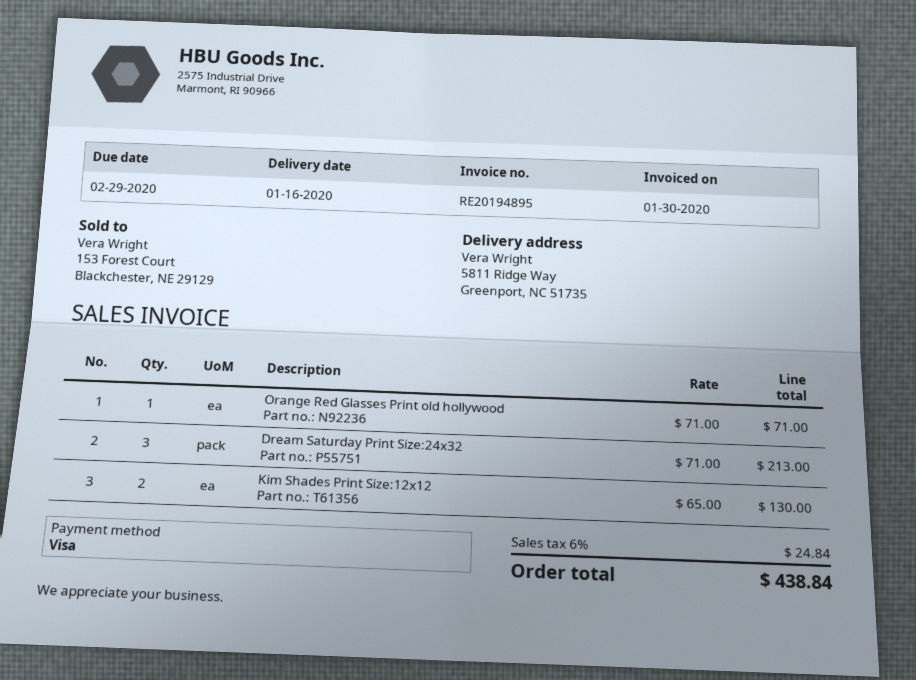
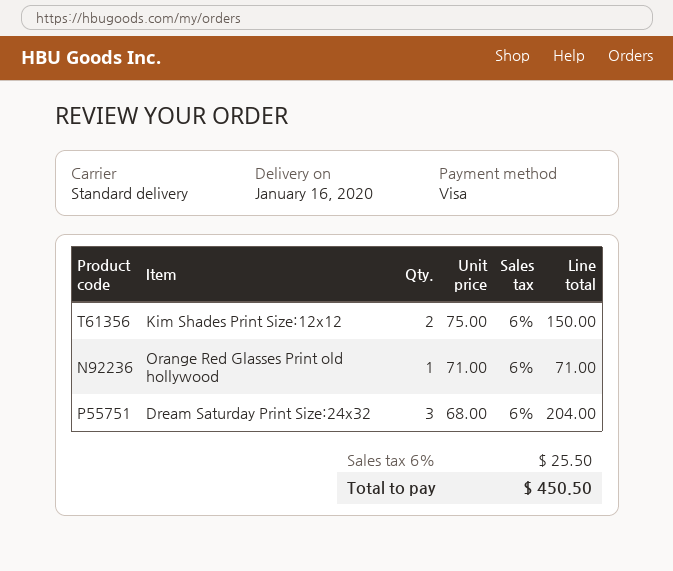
Dream Saturday Print Size:24x32: 3 x 71.00 = 213.00 -> 3 x 68.00 = 204.00
Kim Shades Print Size:12x12: 2 x 65.00 = 130.00 -> 2 x 75.00 = 150.00
tax: 6% = 24.84 -> 6% = 25.50
total: 438.84 -> 450.50

